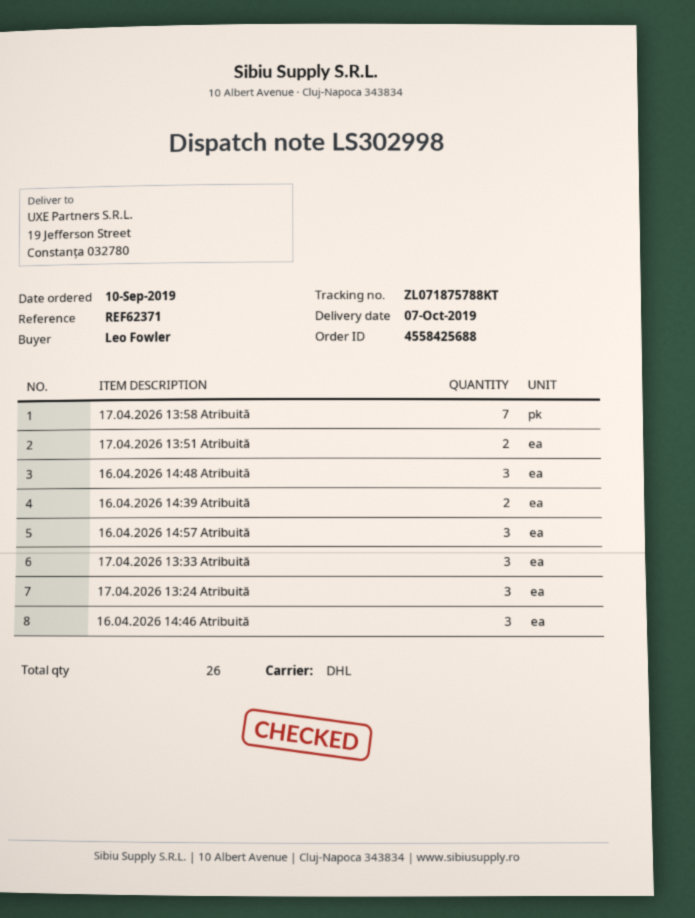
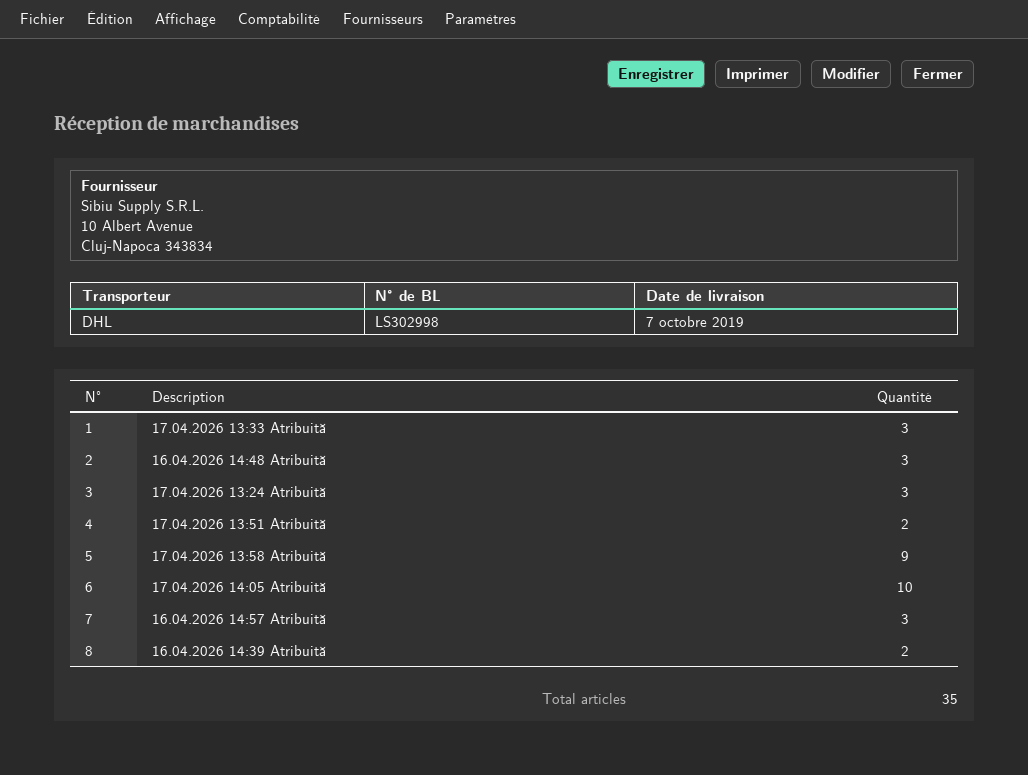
17.04.2026 13:58 Atribuită: 7 -> 9
16.04.2026 14:46 Atribuită: 3 -> none
17.04.2026 14:05 Atribuită: none -> 10
total quantity: 26 -> 35

